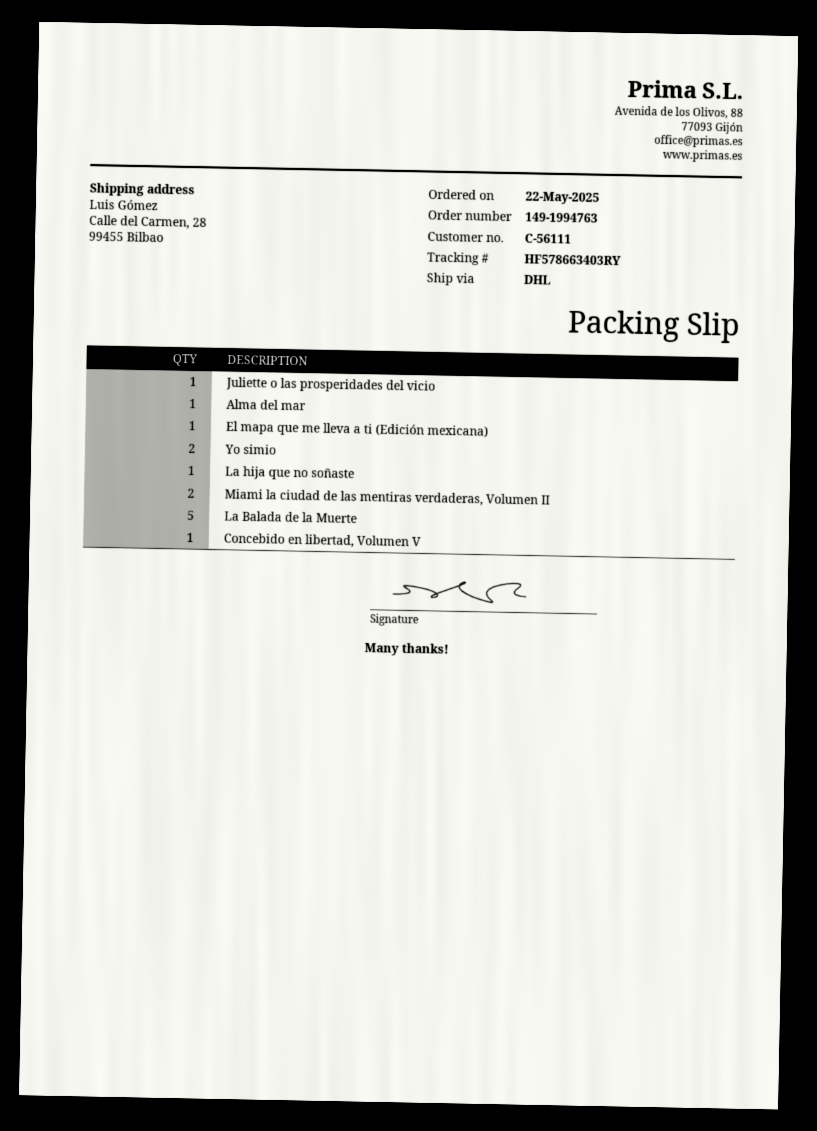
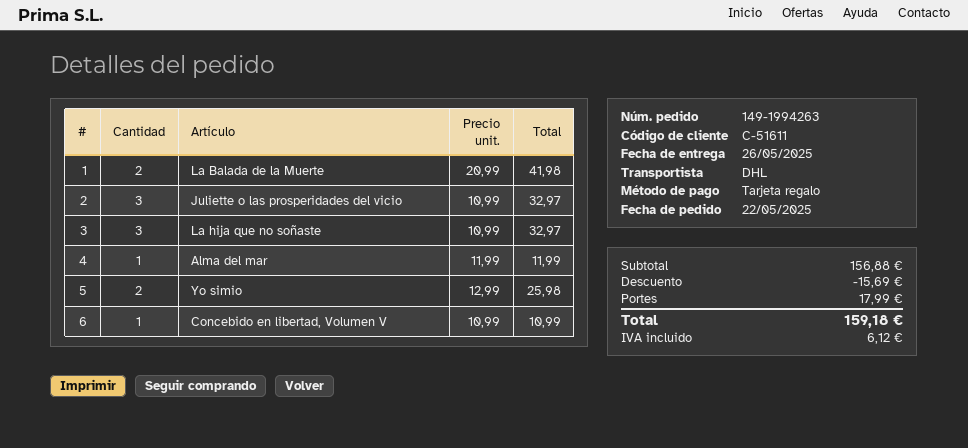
order number: 149-1994763 -> 149-1994263
customer number: C-56111 -> C-51611
Juliette o las prosperidades del vicio: 1 -> 3
El mapa que me lleva a ti (Edición mexicana): 1 -> none
La hija que no soñaste: 1 -> 3
Miami la ciudad de las mentiras verdaderas, Volumen II: 2 -> none
La Balada de la Muerte: 5 -> 2

